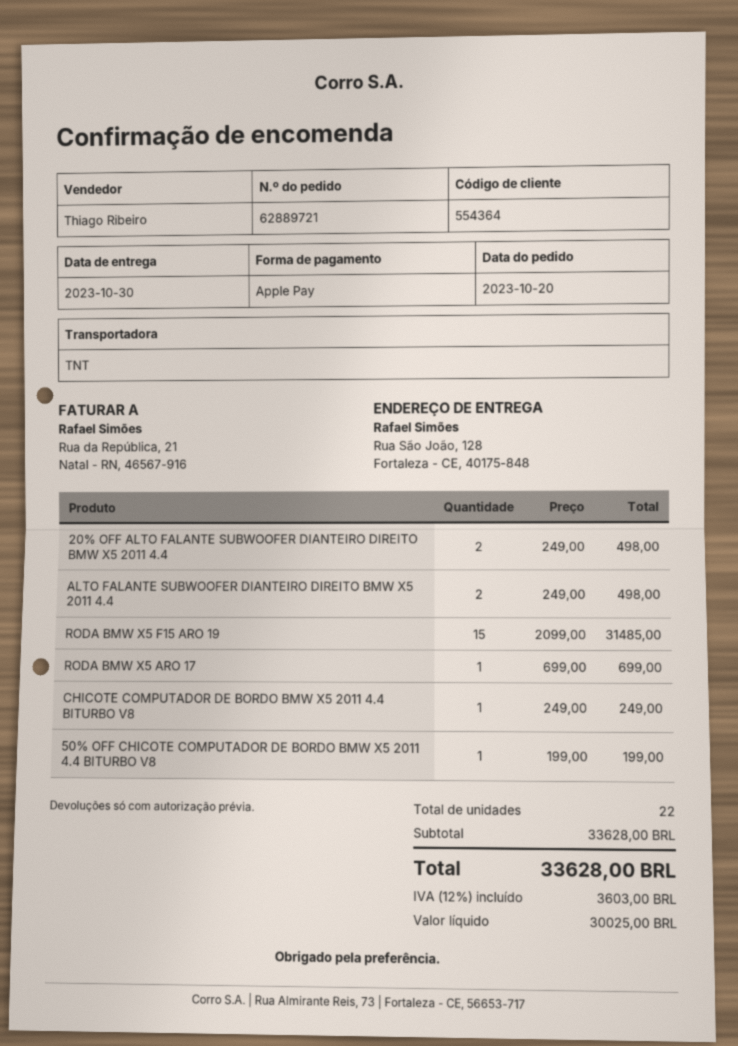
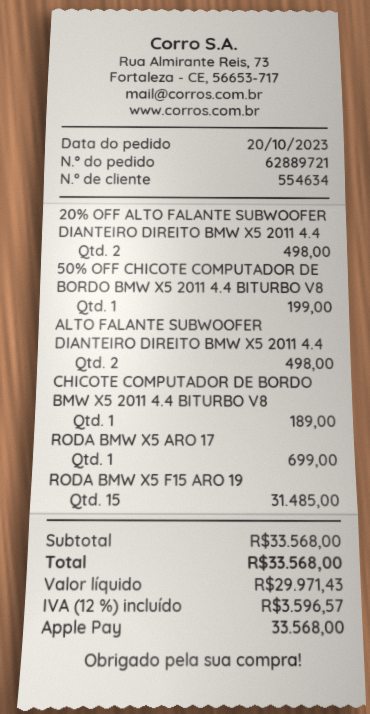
customer number: 554364 -> 554634
CHICOTE COMPUTADOR DE BORDO BMW X5 2011 4.4 BITURBO V8: 1 for 249.00 -> 1 for 189.00
subtotal: 33628.00 -> 33568.00
net: 30025.00 -> 29971.43
tax: 12% = 3603.00 -> 12% = 3596.57
total: 33628.00 -> 33568.00

